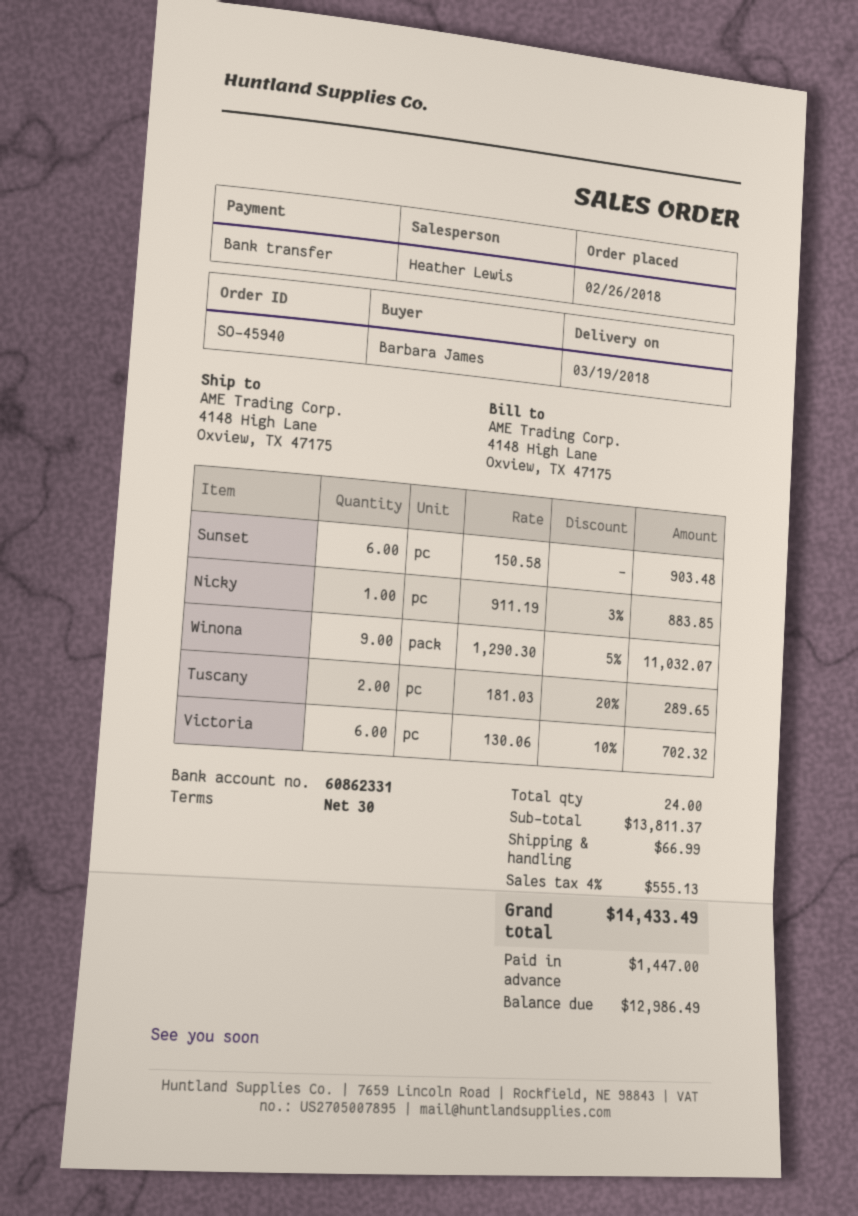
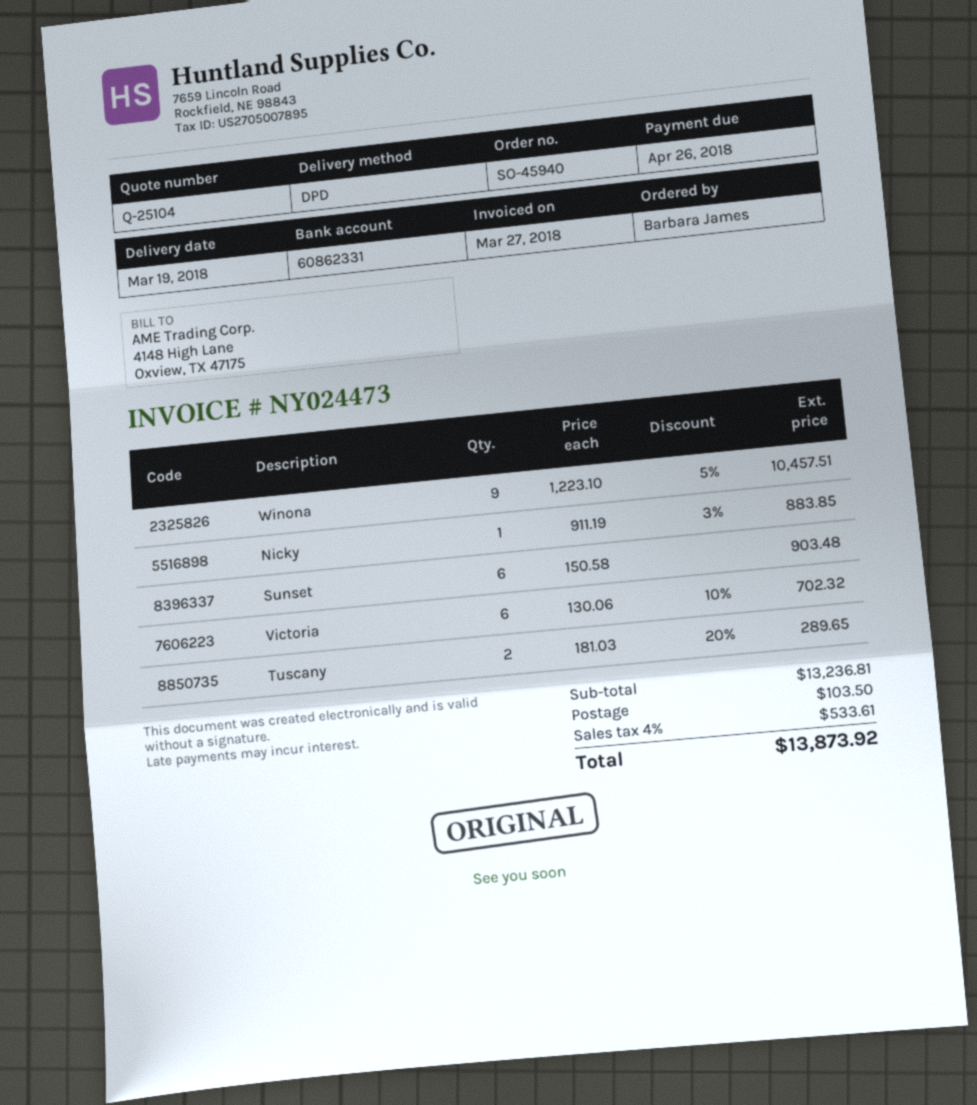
Winona: 9 x 1290.30 - 5% = 11032.07 -> 9 x 1223.10 - 5% = 10457.51
subtotal: 13811.37 -> 13236.81
shipping: 66.99 -> 103.50
tax: 4% = 555.13 -> 4% = 533.61
total: 14433.49 -> 13873.92

